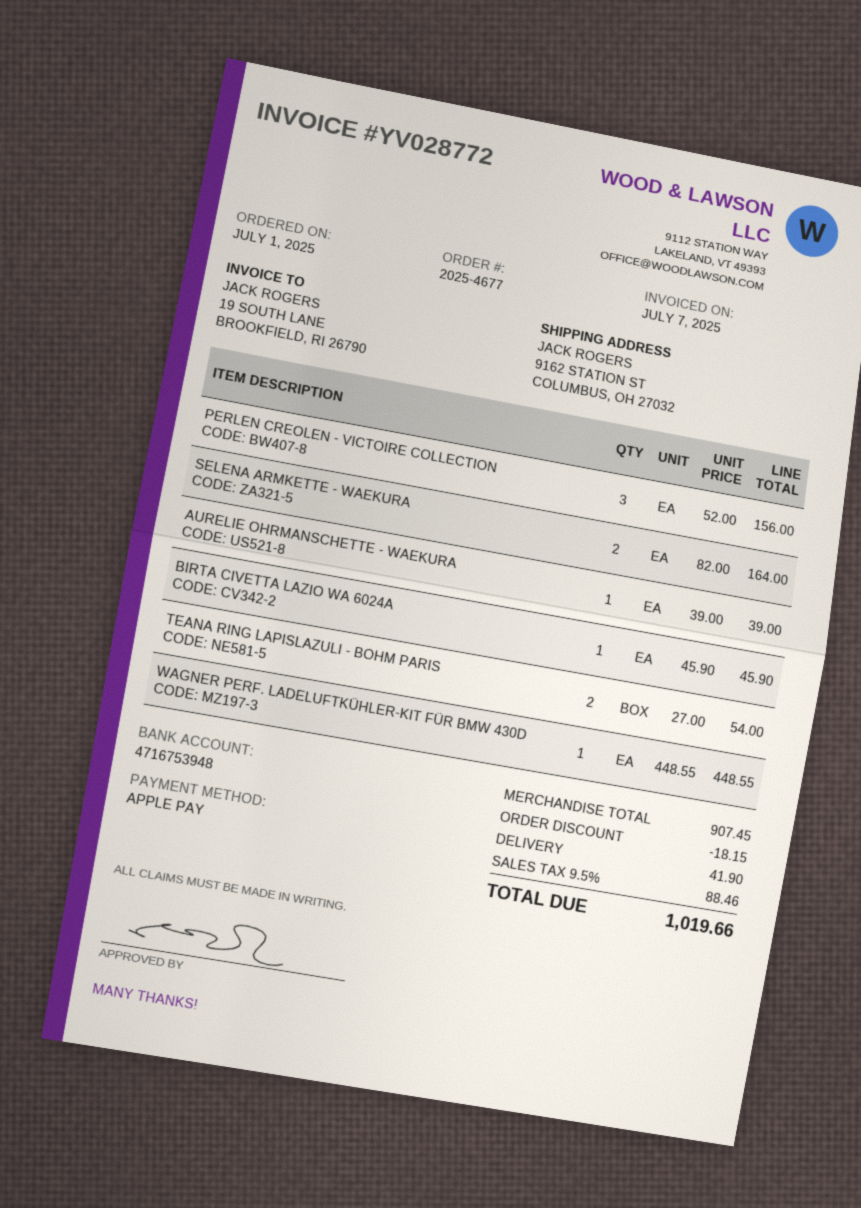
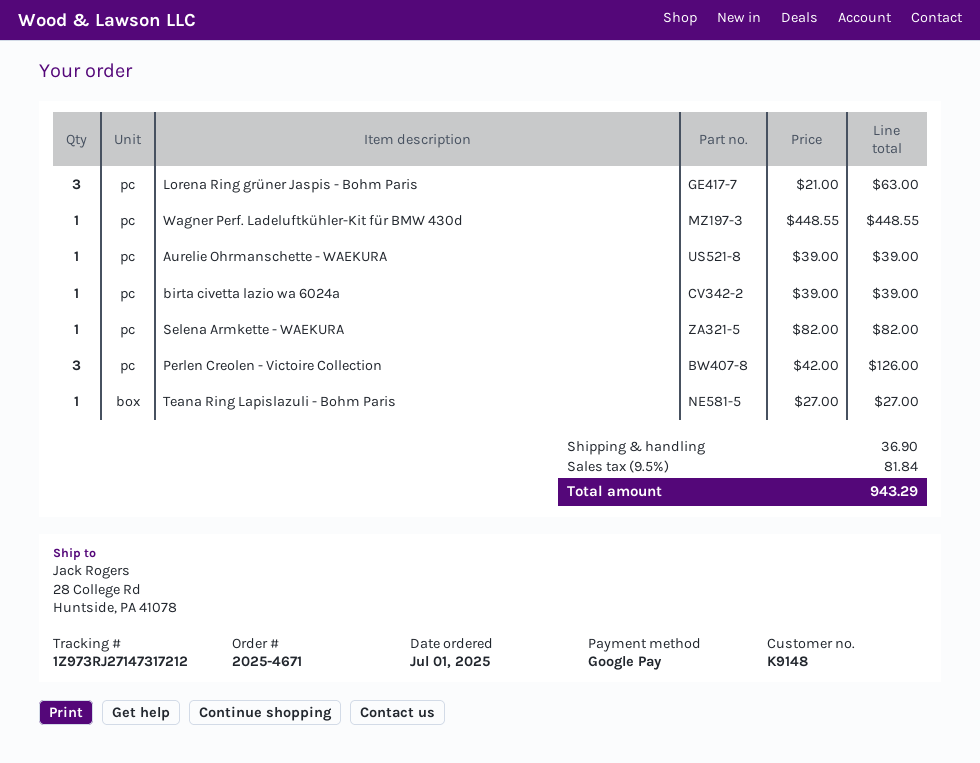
order number: 2025-4677 -> 2025-4671
payment method: Apple Pay -> Google Pay
ship to: 9162 STATION ST, COLUMBUS, OH 27032 -> 28 College Rd, Huntside, PA 41078
PERLEN CREOLEN - VICTOIRE COLLECTION: 3 x 52.00 = 156.00 -> 3 x 42.00 = 126.00
SELENA ARMKETTE - WAEKURA: 2 x 82.00 = 164.00 -> 1 x 82.00 = 82.00
BIRTA CIVETTA LAZIO WA 6024A: 1 x 45.90 = 45.90 -> 1 x 39.00 = 39.00
TEANA RING LAPISLAZULI - BOHM PARIS: 2 x 27.00 = 54.00 -> 1 x 27.00 = 27.00
Lorena Ring grüner Jaspis - Bohm Paris: none -> 3 x 21.00 = 63.00
discount: 18.15 -> none
shipping: 41.90 -> 36.90
tax: 9.5% = 88.46 -> 9.5% = 81.84
total: 1019.66 -> 943.29

